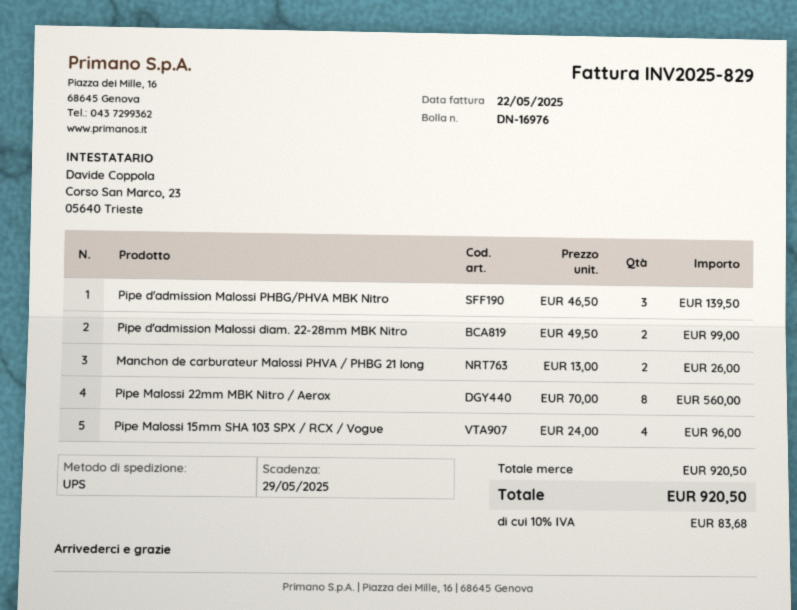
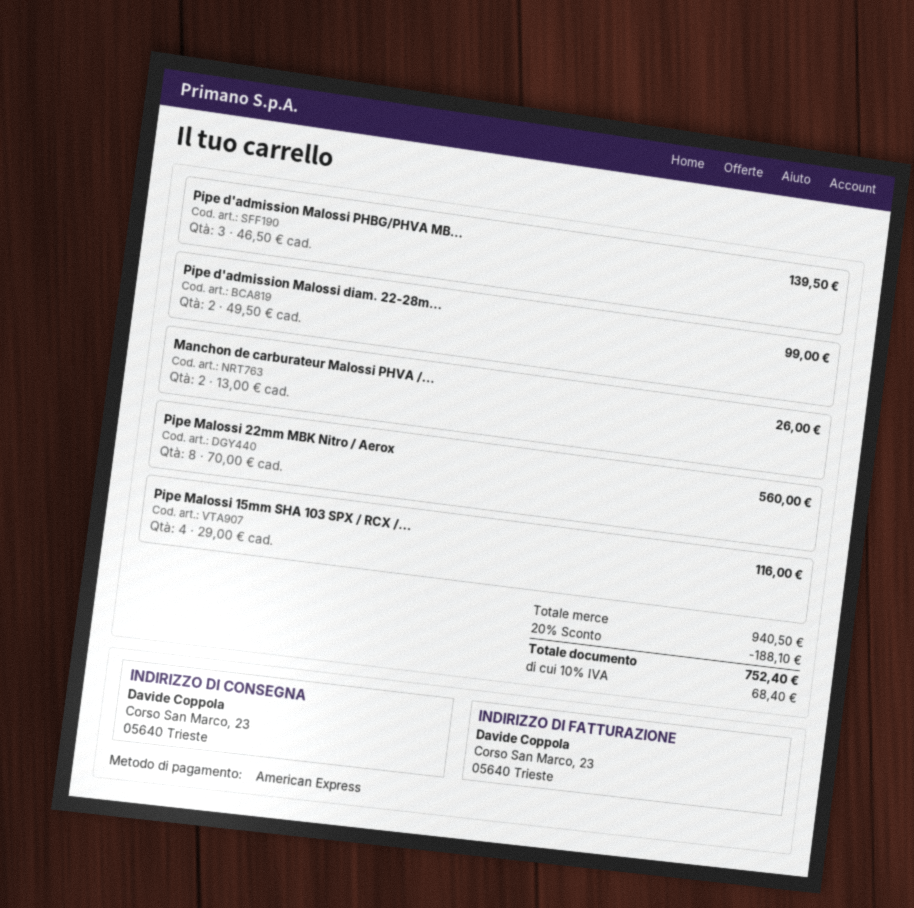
Pipe Malossi 15mm SHA 103 SPX / RCX / Vogue: 4 x 24.00 = 96.00 -> 4 x 29.00 = 116.00
subtotal: 920.50 -> 940.50
discount: none -> 20% = 188.10
tax: 10% = 83.68 -> 10% = 68.40
total: 920.50 -> 752.40

